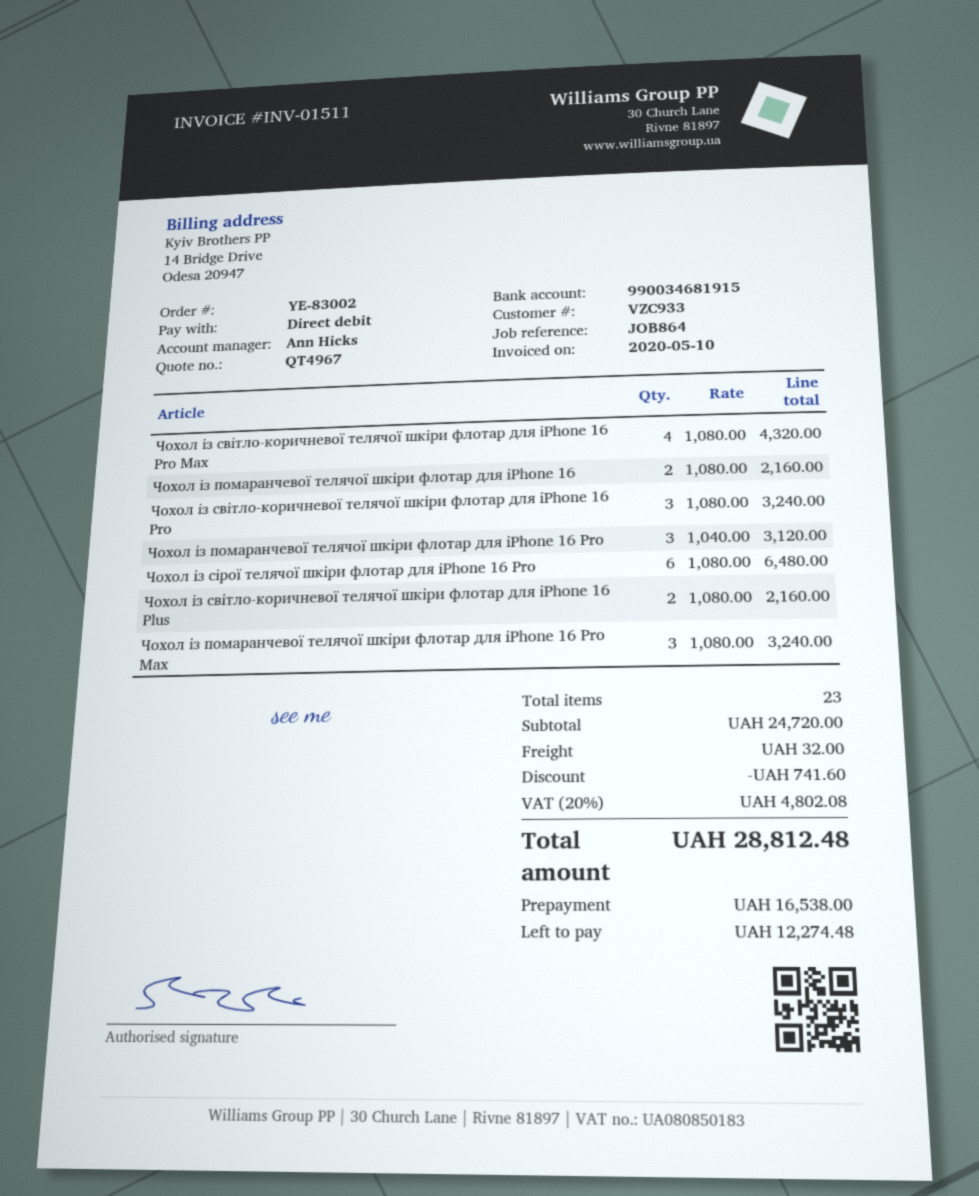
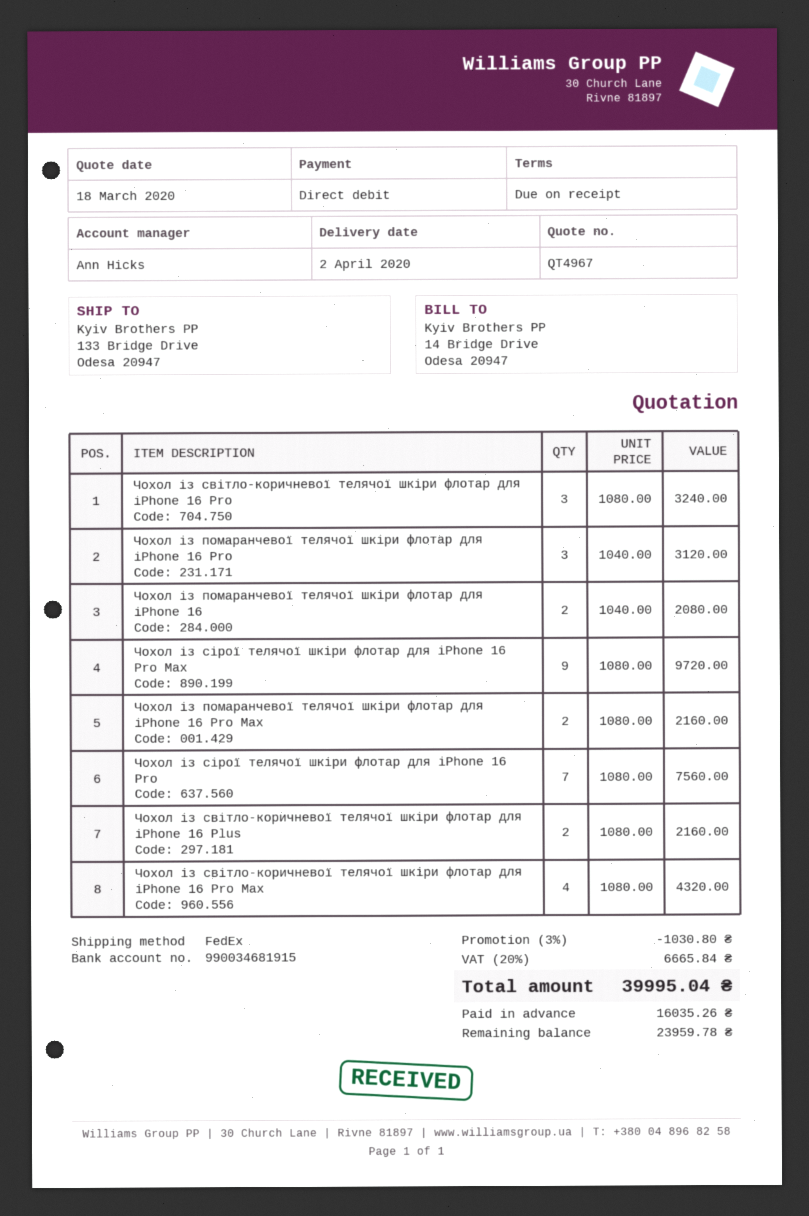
Чохол із помаранчевої телячої шкіри флотар для iPhone 16: 2 x 1080.00 = 2160.00 -> 2 x 1040.00 = 2080.00
Чохол із сірої телячої шкіри флотар для iPhone 16 Pro: 6 x 1080.00 = 6480.00 -> 7 x 1080.00 = 7560.00
Чохол із помаранчевої телячої шкіри флотар для iPhone 16 Pro Max: 3 x 1080.00 = 3240.00 -> 2 x 1080.00 = 2160.00
Чохол із сірої телячої шкіри флотар для iPhone 16 Pro Max: none -> 9 x 1080.00 = 9720.00
discount: 741.60 -> 1030.80
shipping: 32.00 -> none
tax: 20% = 4802.08 -> 20% = 6665.84
total: 28812.48 -> 39995.04
deposit: 16538.00 -> 16035.26
balance: 12274.48 -> 23959.78

